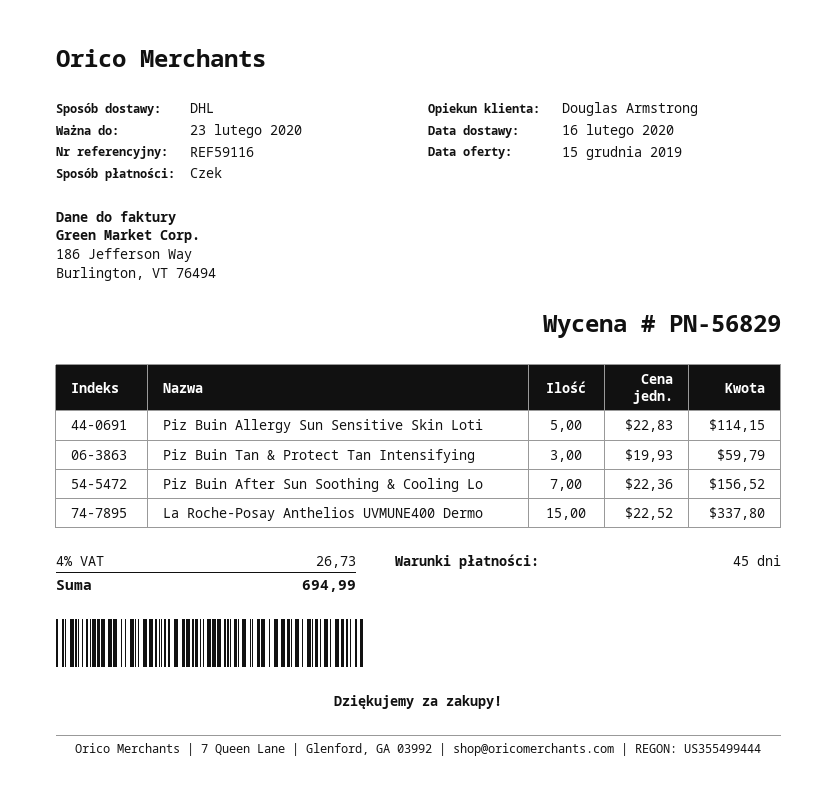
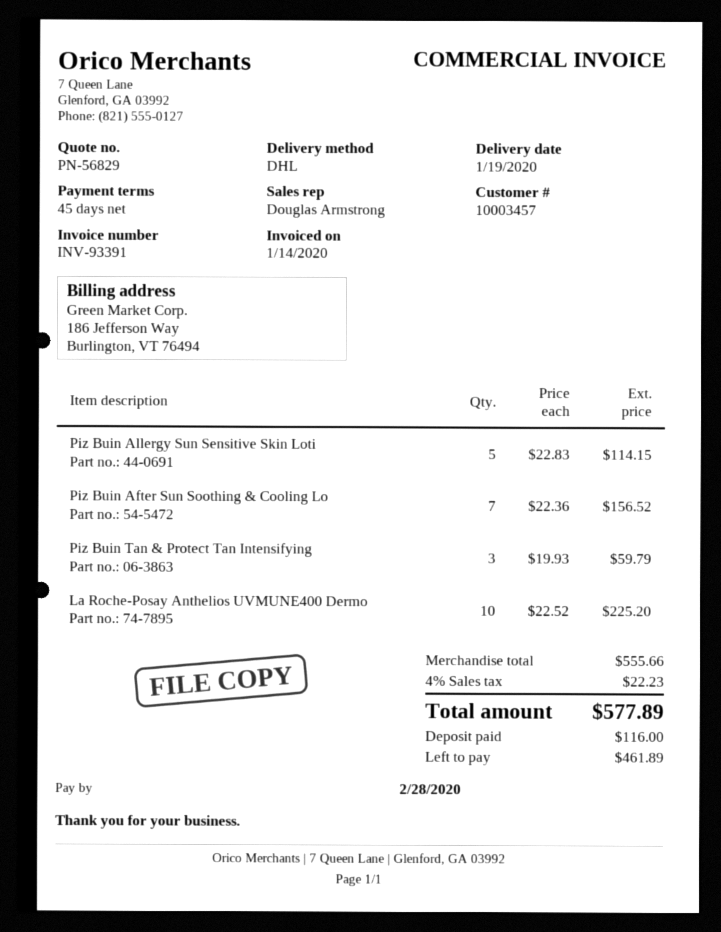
delivery date: 2020-02-16 -> 2020-01-19
La Roche-Posay Anthelios UVMUNE400 Dermo: 15 x 22.52 = 337.80 -> 10 x 22.52 = 225.20
tax: 4% = 26.73 -> 4% = 22.23
total: 694.99 -> 577.89

